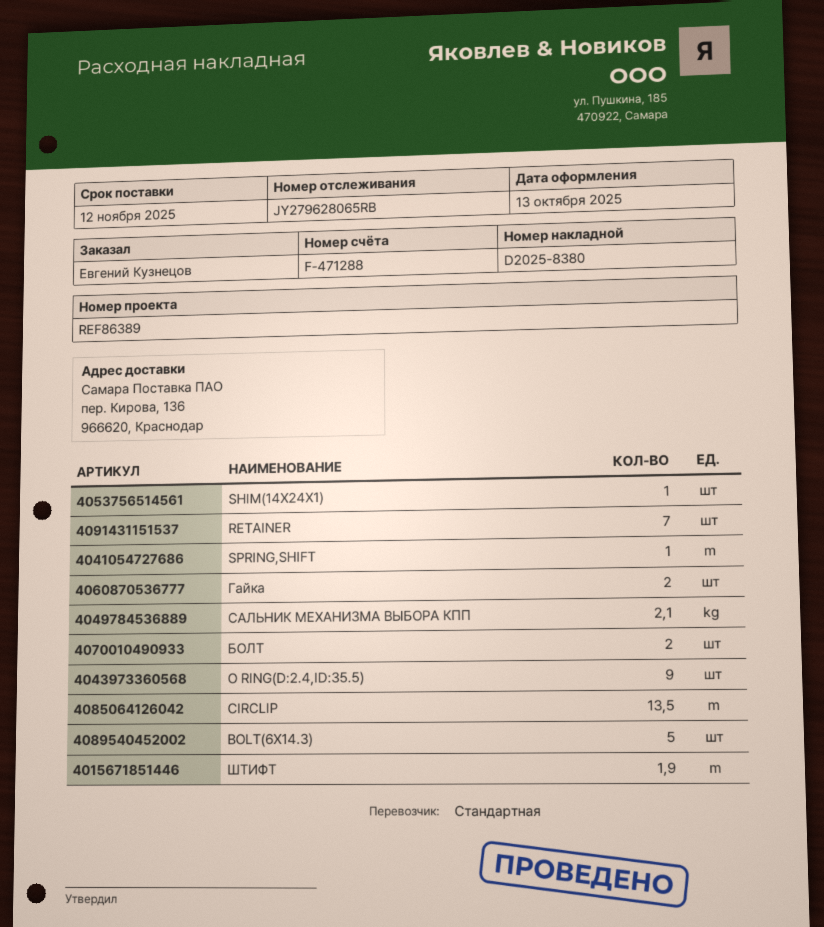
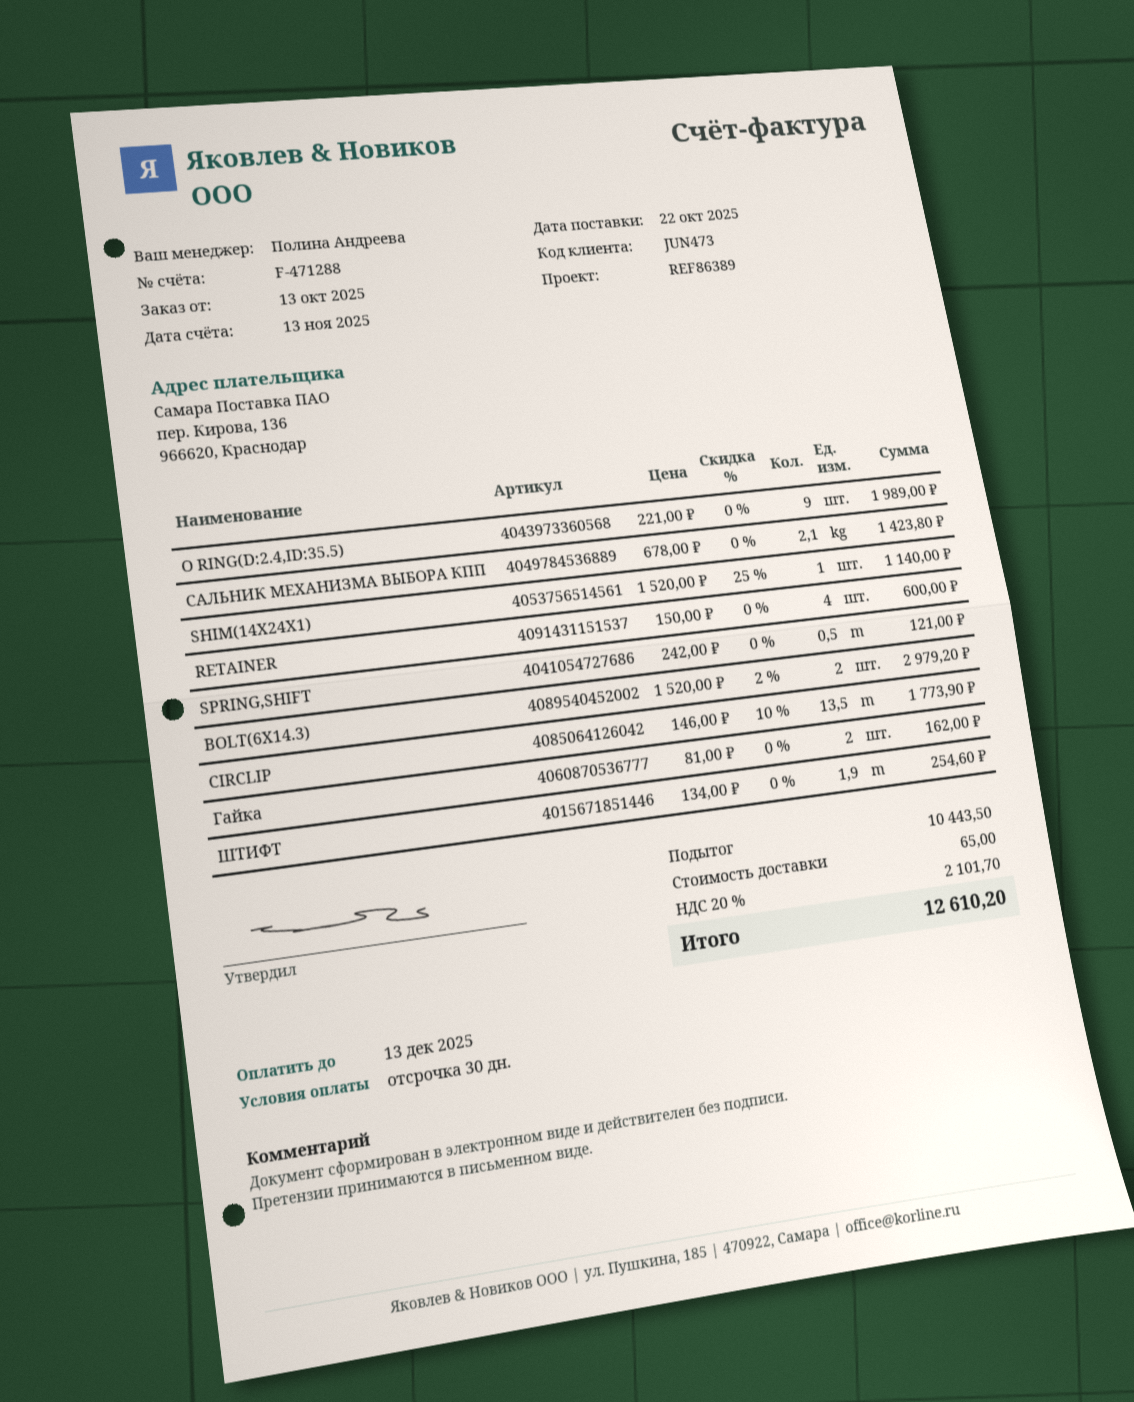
delivery date: 2025-11-12 -> 2025-10-22
RETAINER: 7 -> 4
SPRING,SHIFT: 1 -> 0.5
БОЛТ: 2 -> none
BOLT(6X14.3): 5 -> 2

